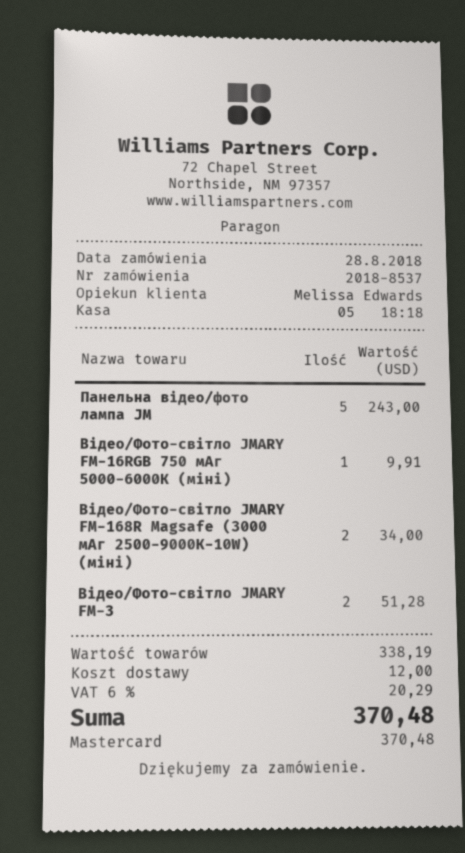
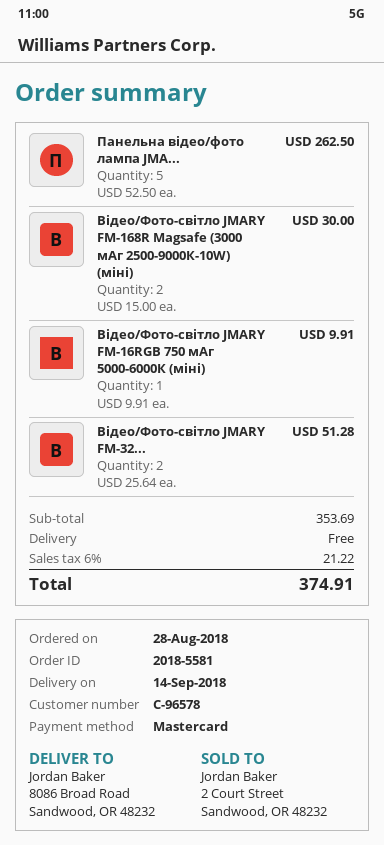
order number: 2018-8537 -> 2018-5581
Панельна відео/фото лампа JM: 5 for 243.00 -> 5 for 262.50
Відео/Фото-світло JMARY FM-168R Magsafe (3000 мАг 2500-9000К-10W) (міні): 2 for 34.00 -> 2 for 30.00
subtotal: 338.19 -> 353.69
shipping: 12.00 -> 0.00
tax: 6% = 20.29 -> 6% = 21.22
total: 370.48 -> 374.91

